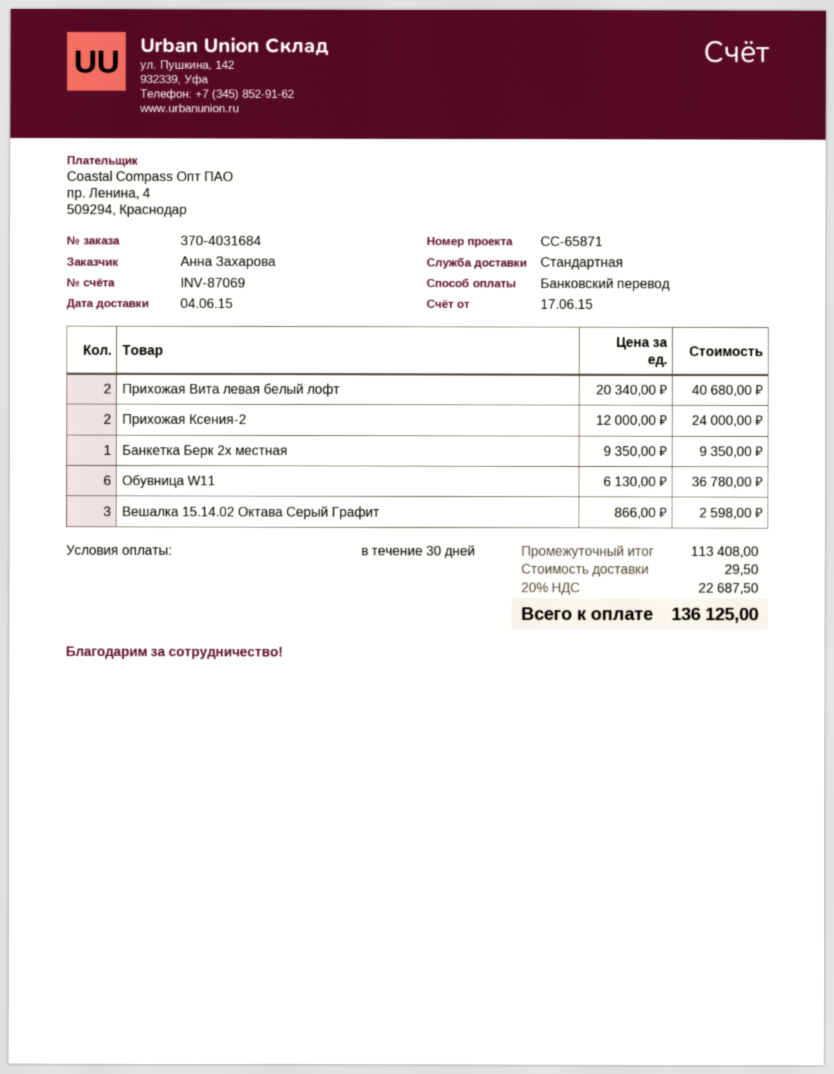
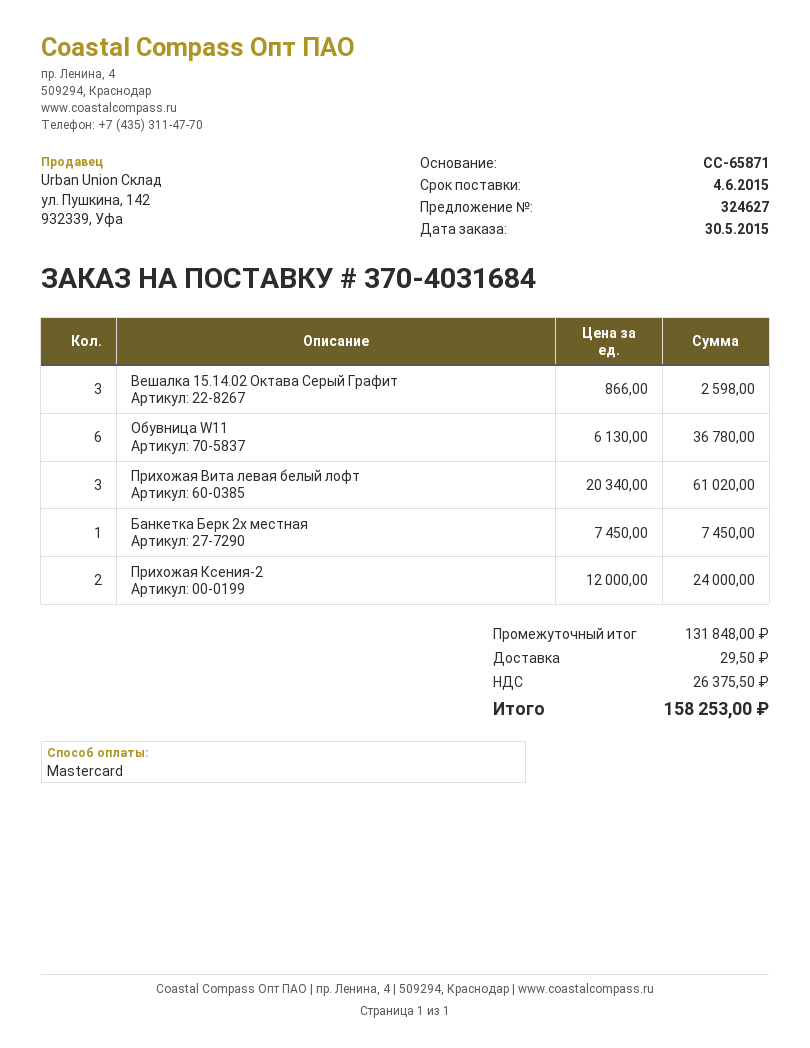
payment method: bank transfer -> Mastercard
Прихожая Вита левая белый лофт: 2 x 20340.00 = 40680.00 -> 3 x 20340.00 = 61020.00
Банкетка Берк 2х местная: 1 x 9350.00 = 9350.00 -> 1 x 7450.00 = 7450.00
subtotal: 113408.00 -> 131848.00
tax: 22687.50 -> 26375.50
total: 136125.00 -> 158253.00

